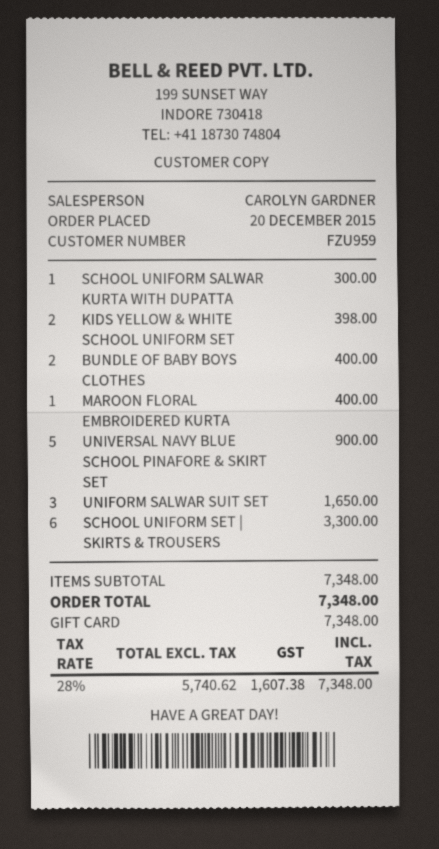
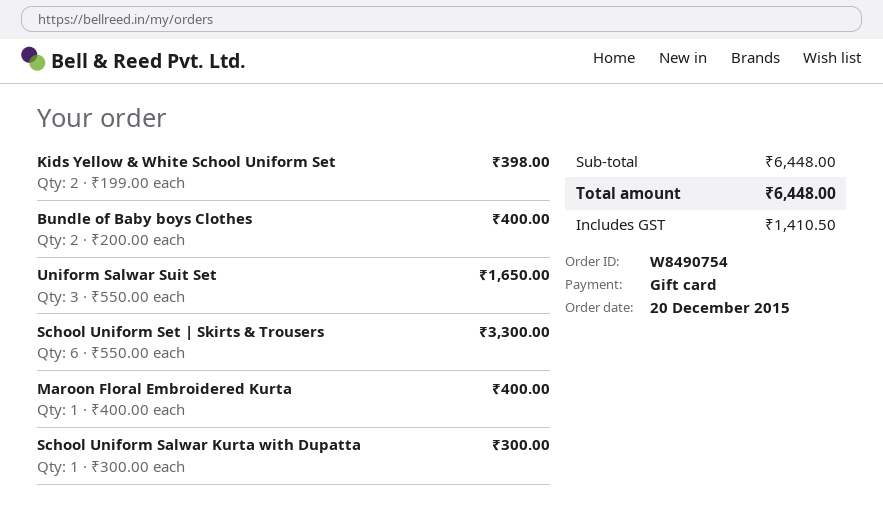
UNIVERSAL NAVY BLUE SCHOOL PINAFORE & SKIRT SET: 5 for 900.00 -> none
subtotal: 7348.00 -> 6448.00
tax: 1607.38 -> 1410.50
total: 7348.00 -> 6448.00

